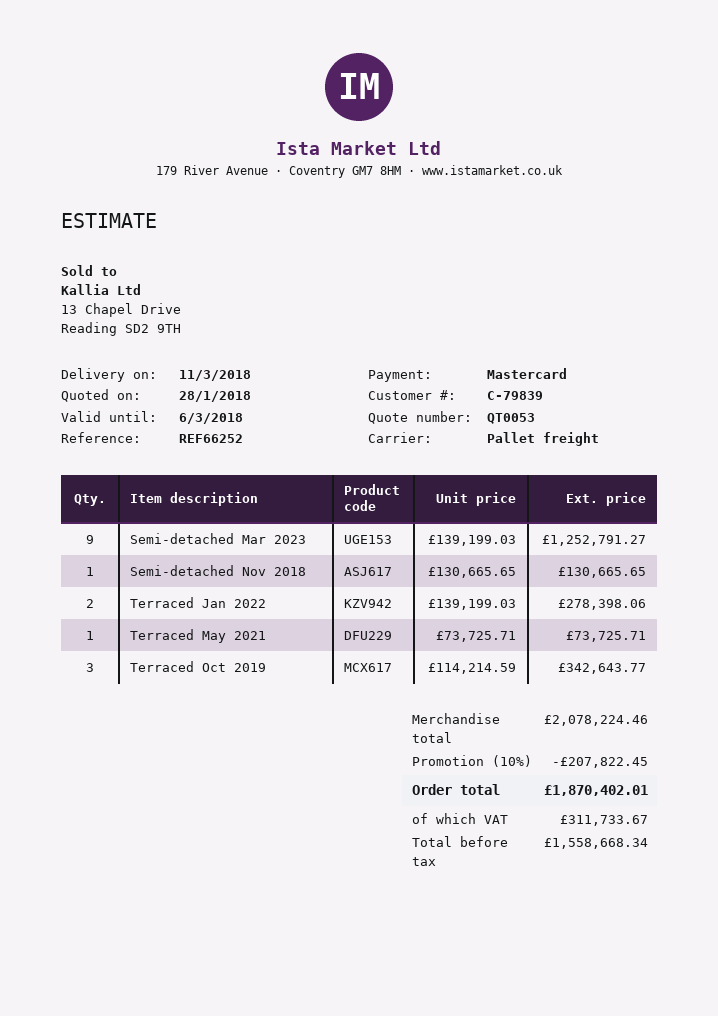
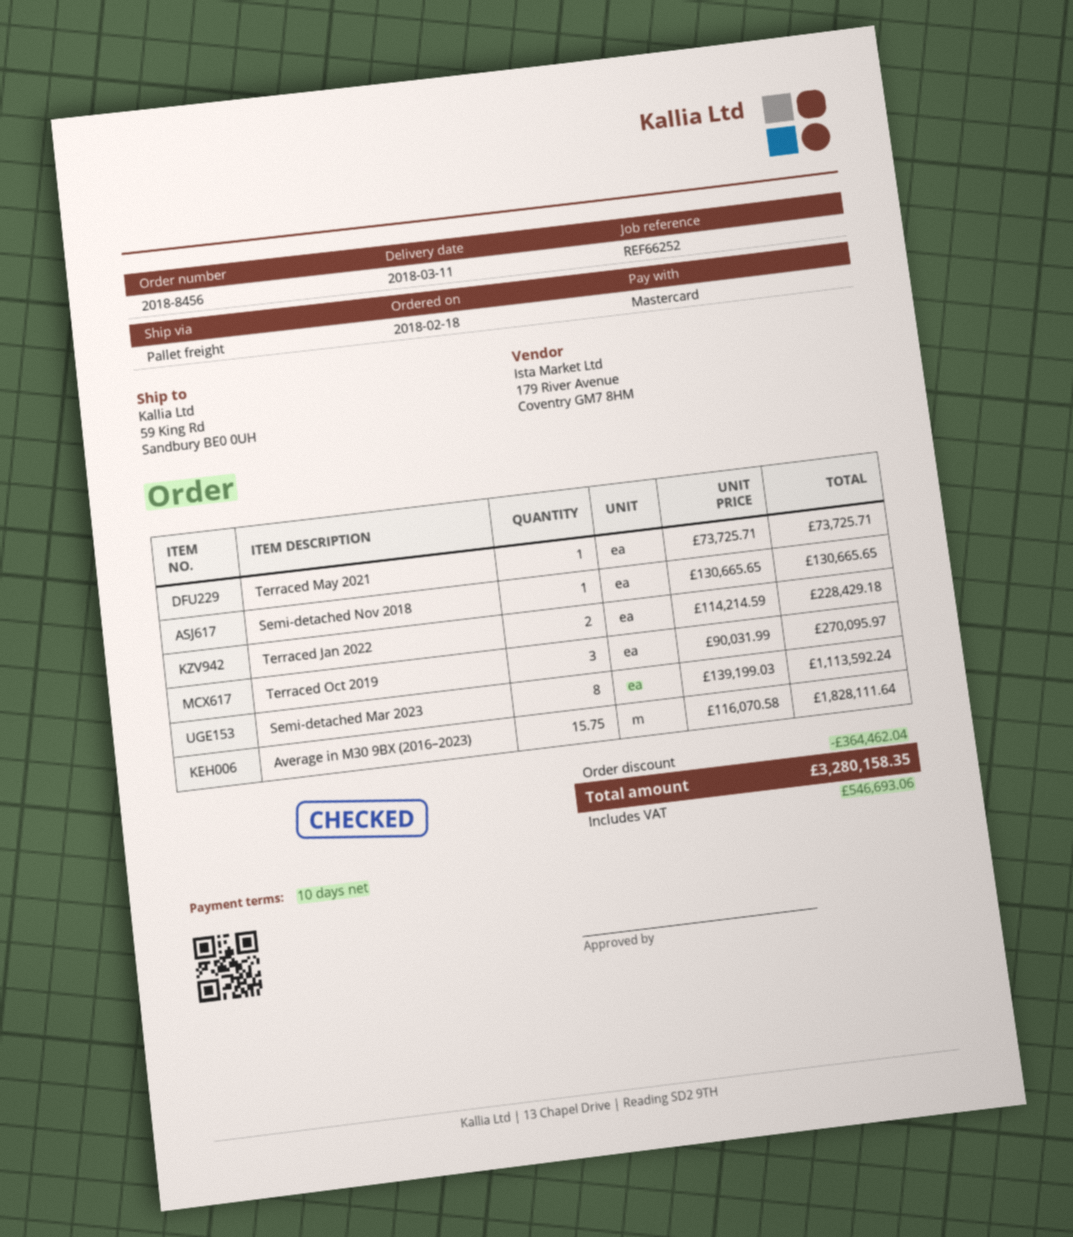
Semi-detached Mar 2023: 9 x 139199.03 = 1252791.27 -> 8 x 139199.03 = 1113592.24
Terraced Jan 2022: 2 x 139199.03 = 278398.06 -> 2 x 114214.59 = 228429.18
Terraced Oct 2019: 3 x 114214.59 = 342643.77 -> 3 x 90031.99 = 270095.97
Average in M30 9BX (2016–2023): none -> 15.75 x 116070.58 = 1828111.64
discount: 207822.45 -> 364462.04
tax: 311733.67 -> 546693.06
total: 1870402.01 -> 3280158.35

